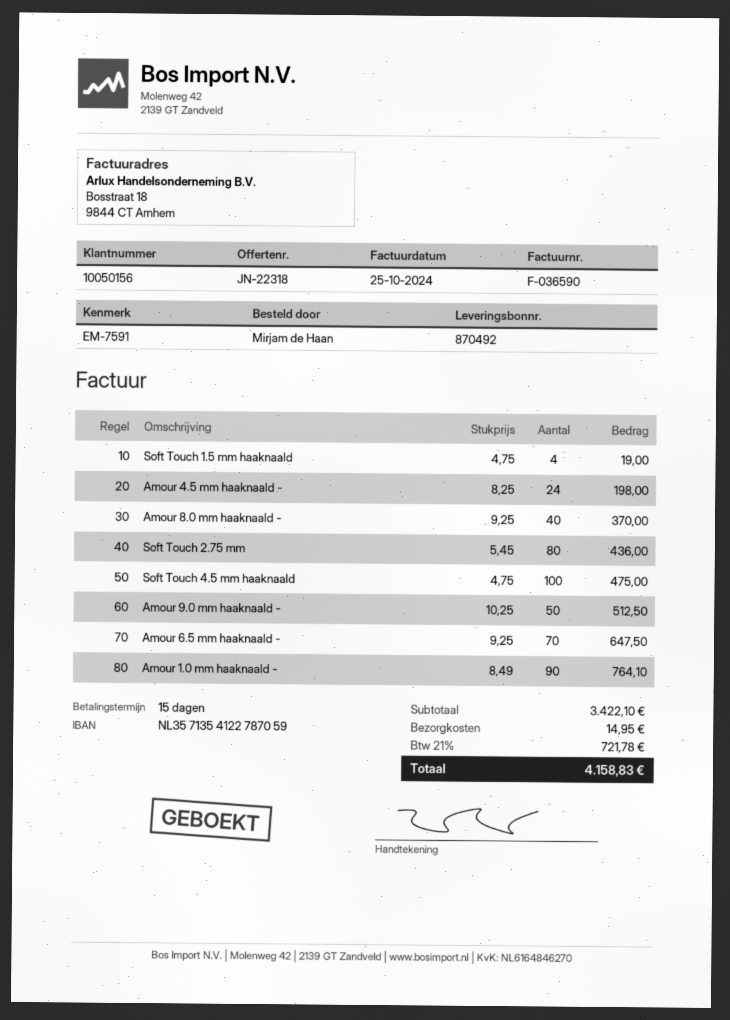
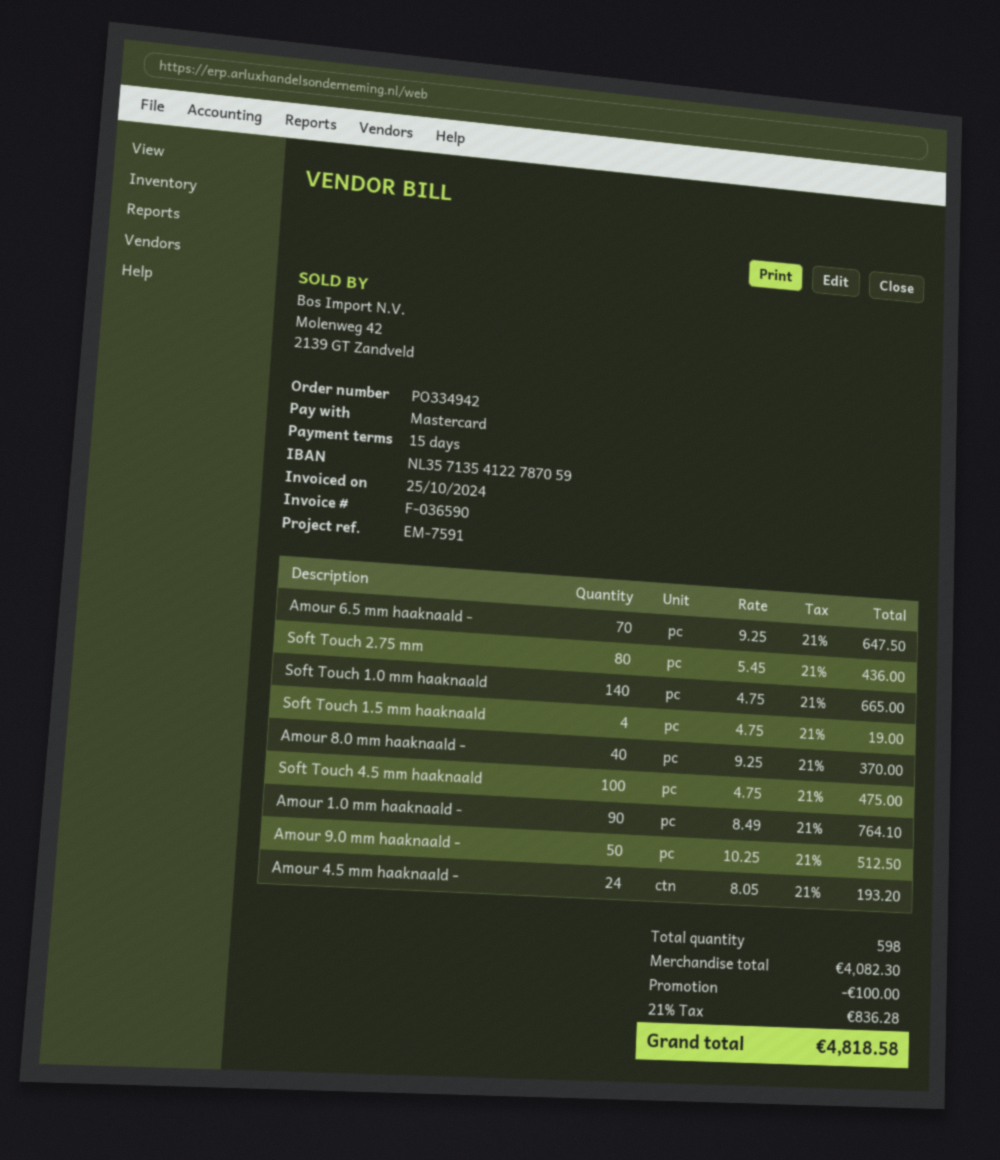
Amour 4.5 mm haaknaald -: 24 x 8.25 = 198.00 -> 24 x 8.05 = 193.20
Soft Touch 1.0 mm haaknaald: none -> 140 x 4.75 = 665.00
subtotal: 3422.10 -> 4082.30
discount: none -> 100.00
shipping: 14.95 -> none
tax: 21% = 721.78 -> 21% = 836.28
total: 4158.83 -> 4818.58

